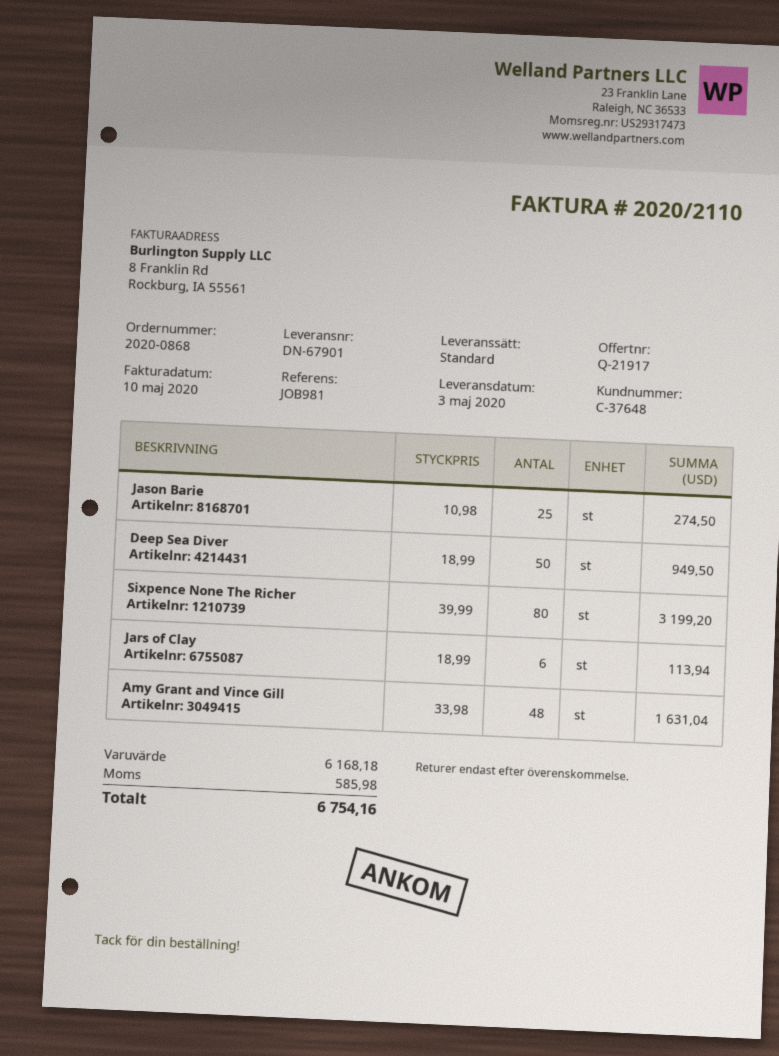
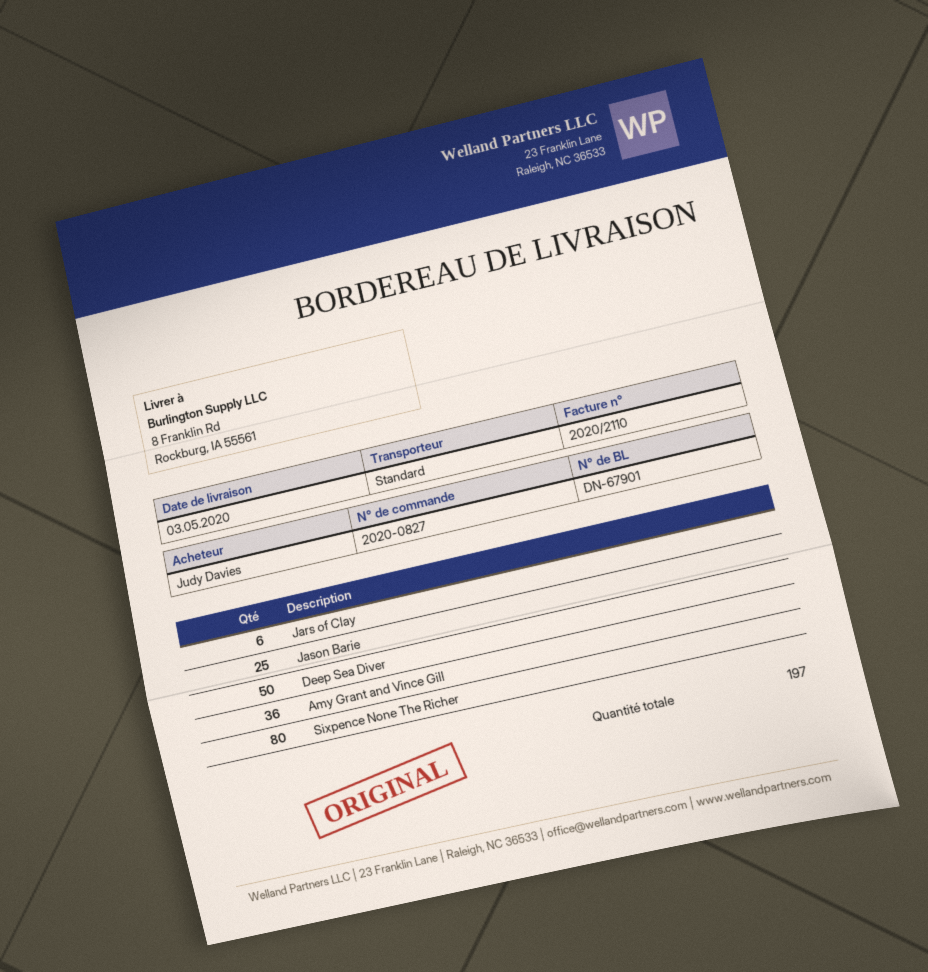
order number: 2020-0868 -> 2020-0827
Amy Grant and Vince Gill: 48 -> 36

